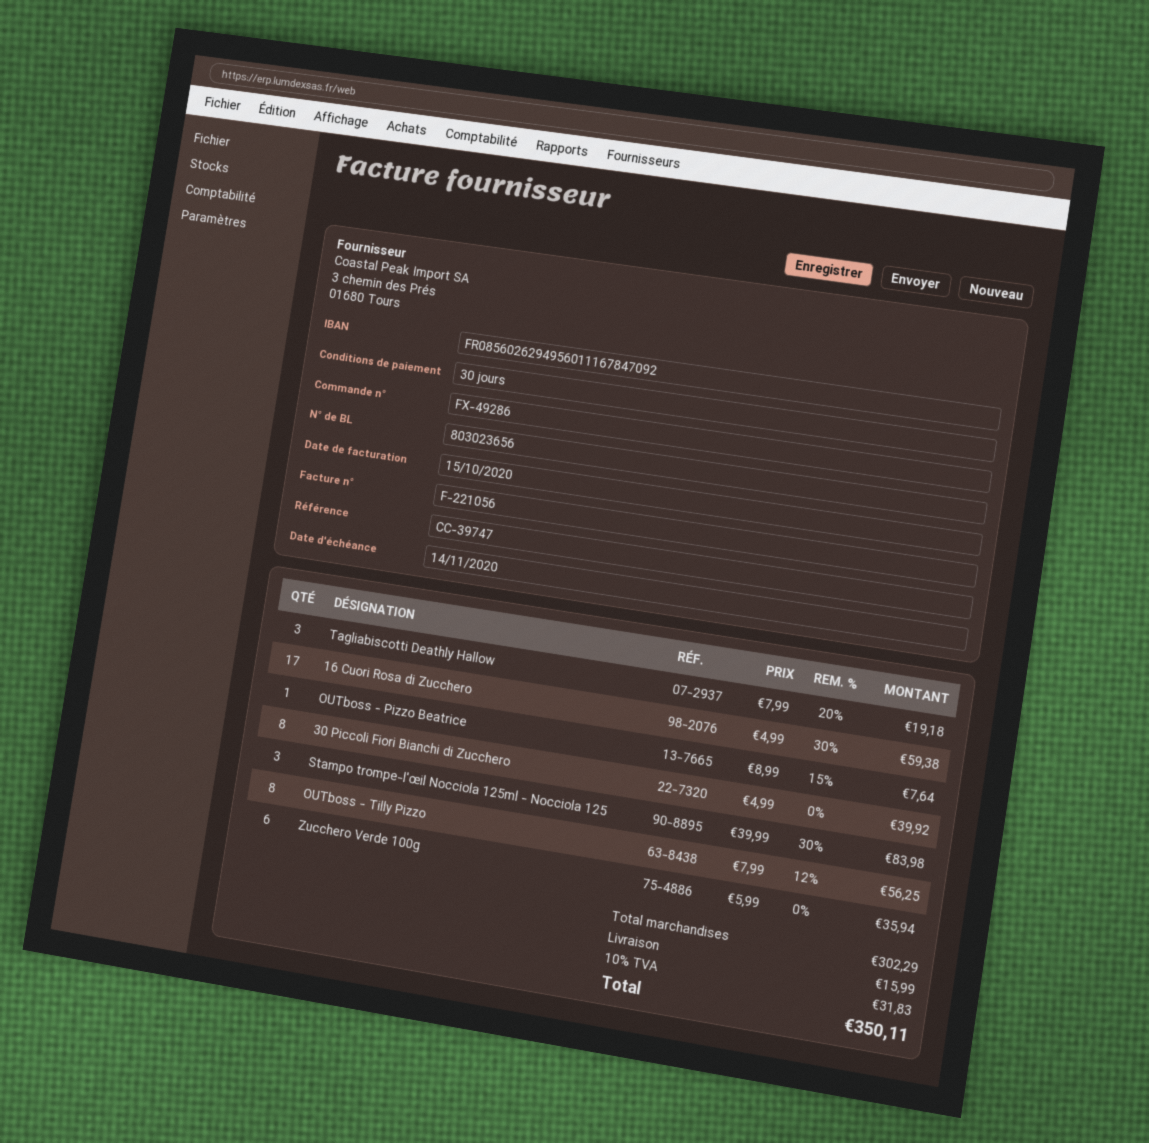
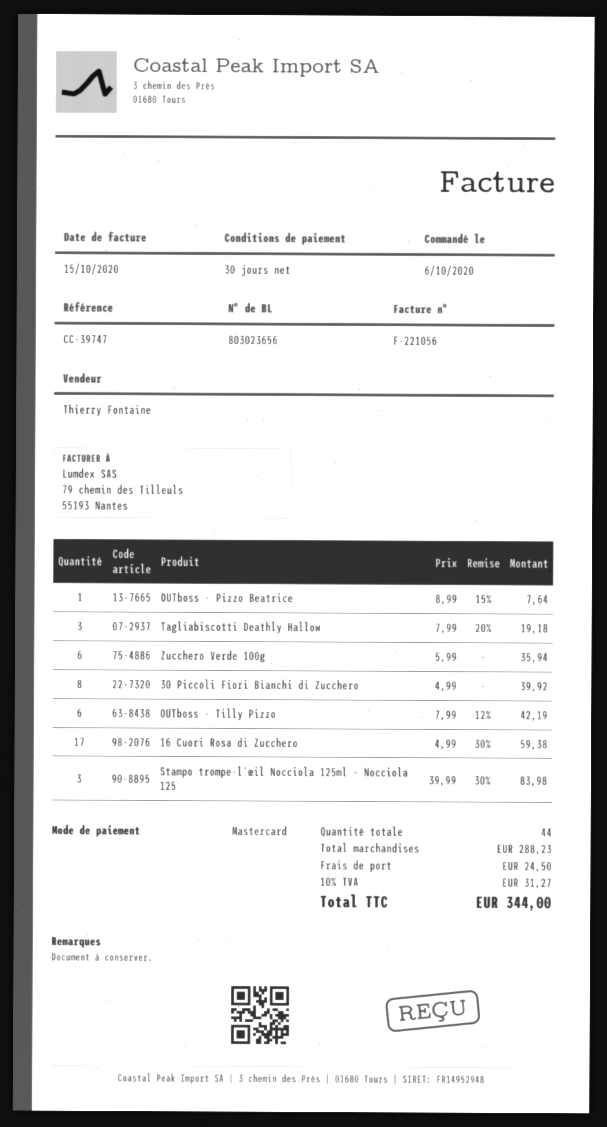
OUTboss - Tilly Pizzo: 8 x 7.99 - 12% = 56.25 -> 6 x 7.99 - 12% = 42.19
subtotal: 302.29 -> 288.23
shipping: 15.99 -> 24.50
tax: 10% = 31.83 -> 10% = 31.27
total: 350.11 -> 344.00

